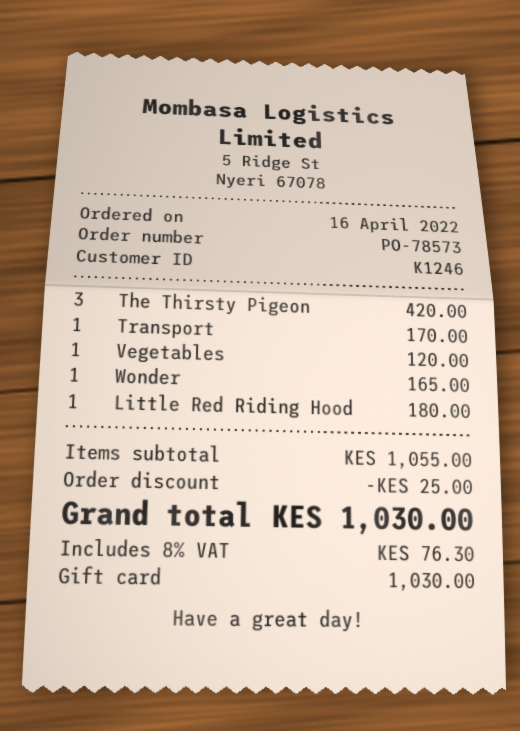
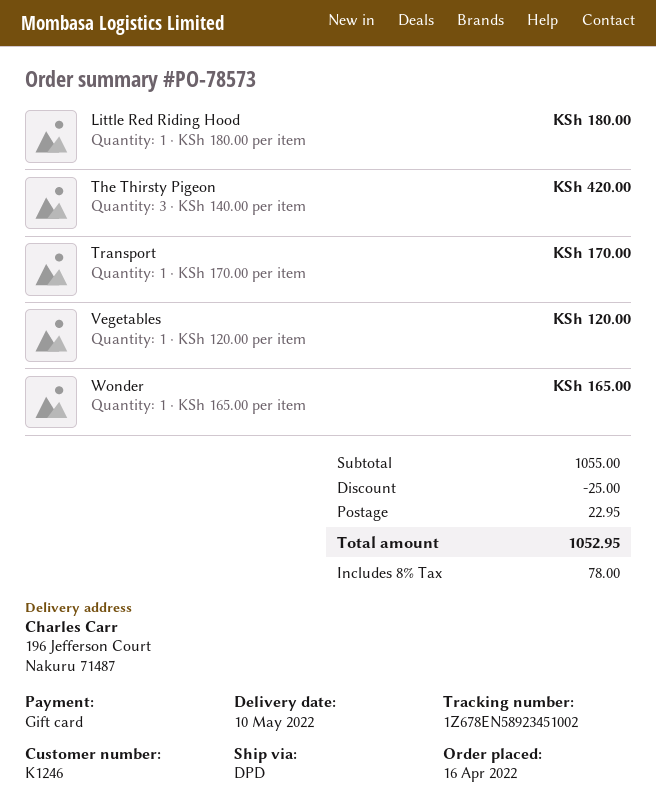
shipping: none -> 22.95
tax: 8% = 76.30 -> 8% = 78.00
total: 1030.00 -> 1052.95

